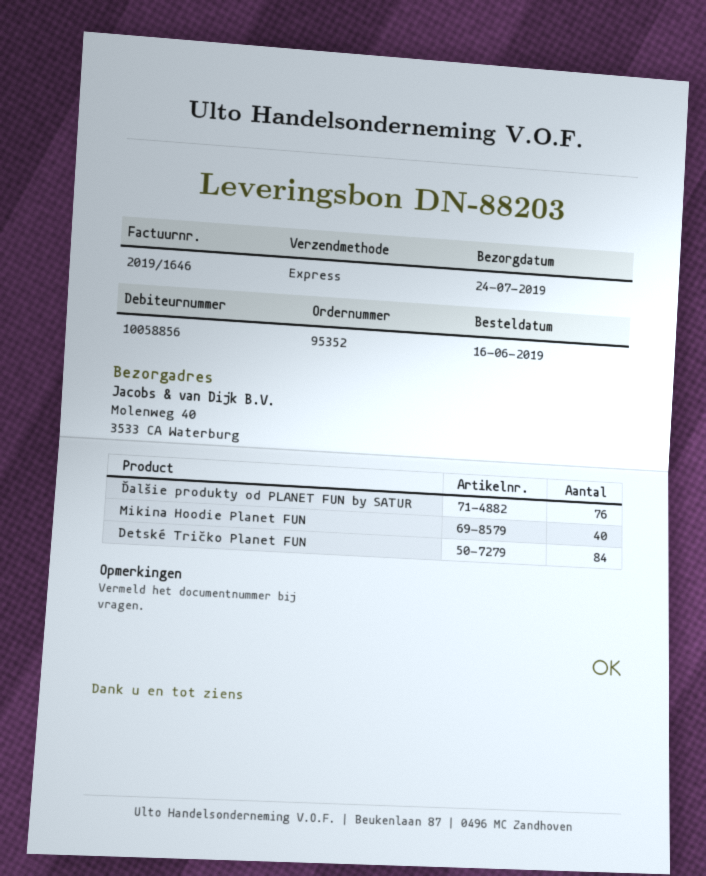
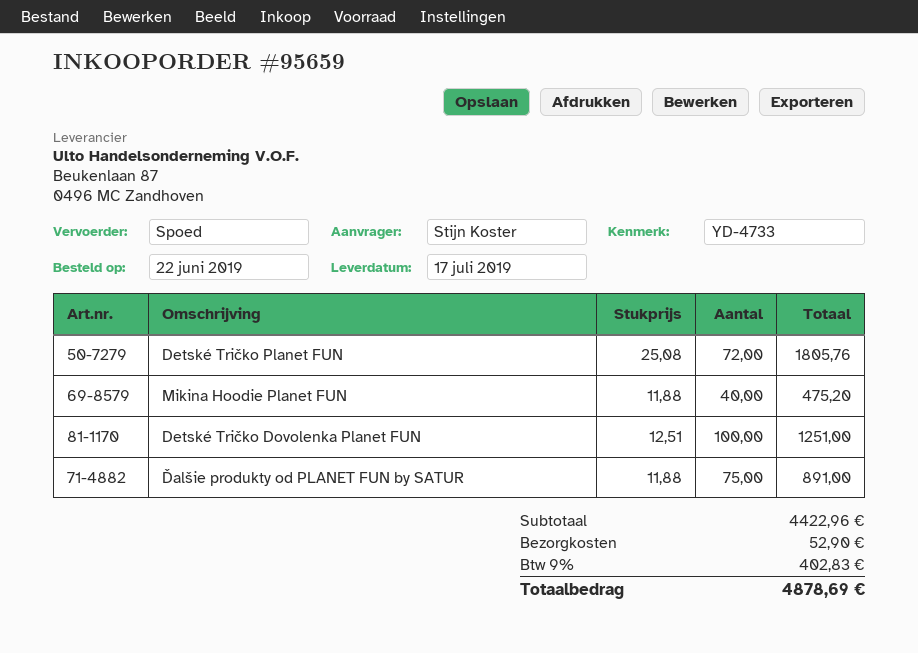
order number: 95352 -> 95659
order date: 2019-06-16 -> 2019-06-22
delivery date: 2019-07-24 -> 2019-07-17
Ďalšie produkty od PLANET FUN by SATUR: 76 -> 75
Detské Tričko Planet FUN: 84 -> 72
Detské Tričko Dovolenka Planet FUN: none -> 100

